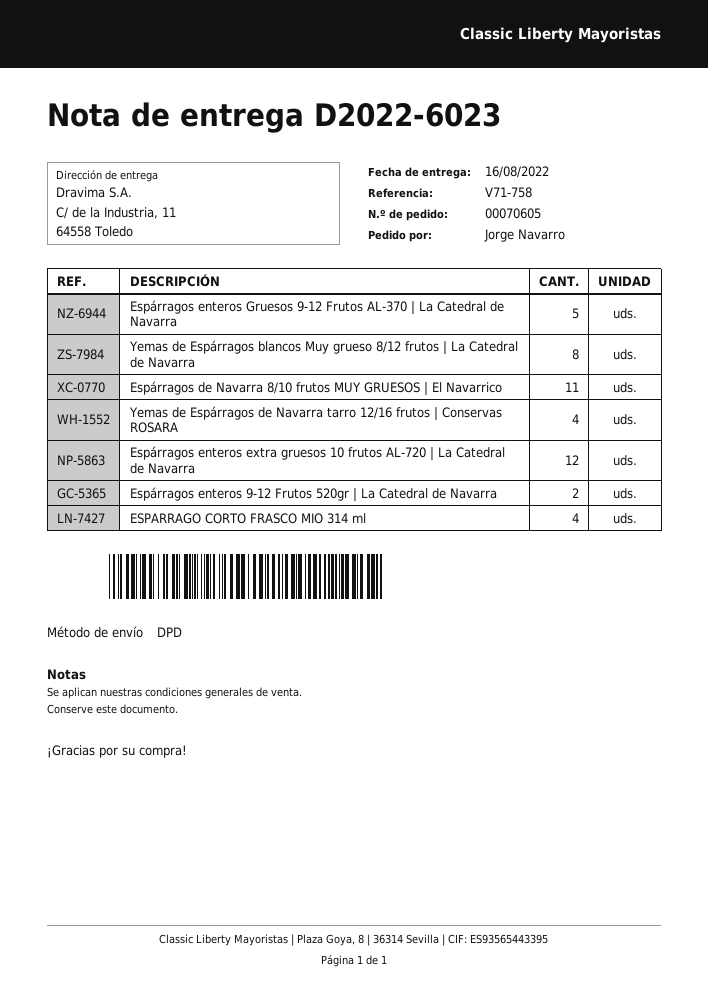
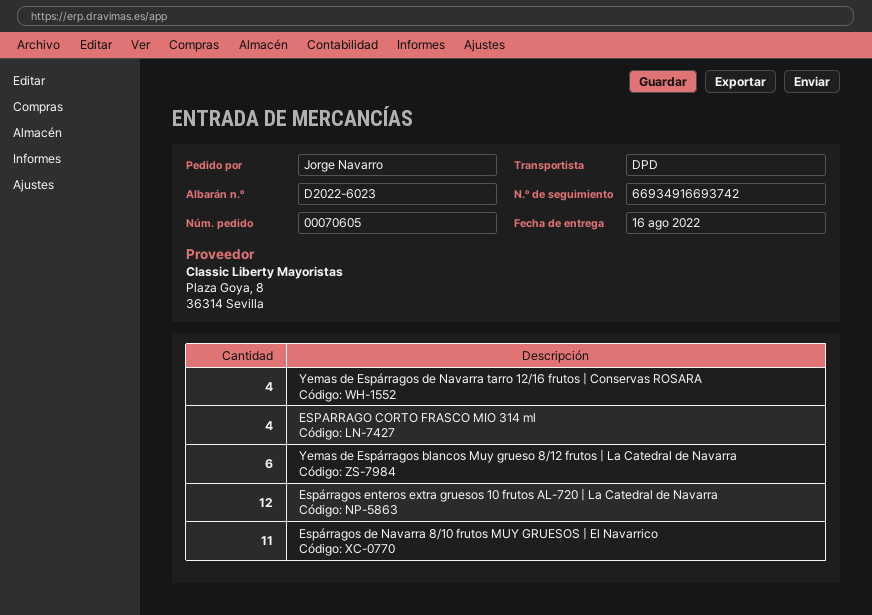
Espárragos enteros Gruesos 9-12 Frutos AL-370 | La Catedral de Navarra: 5 -> none
Yemas de Espárragos blancos Muy grueso 8/12 frutos | La Catedral de Navarra: 8 -> 6
Espárragos enteros 9-12 Frutos 520gr | La Catedral de Navarra: 2 -> none

